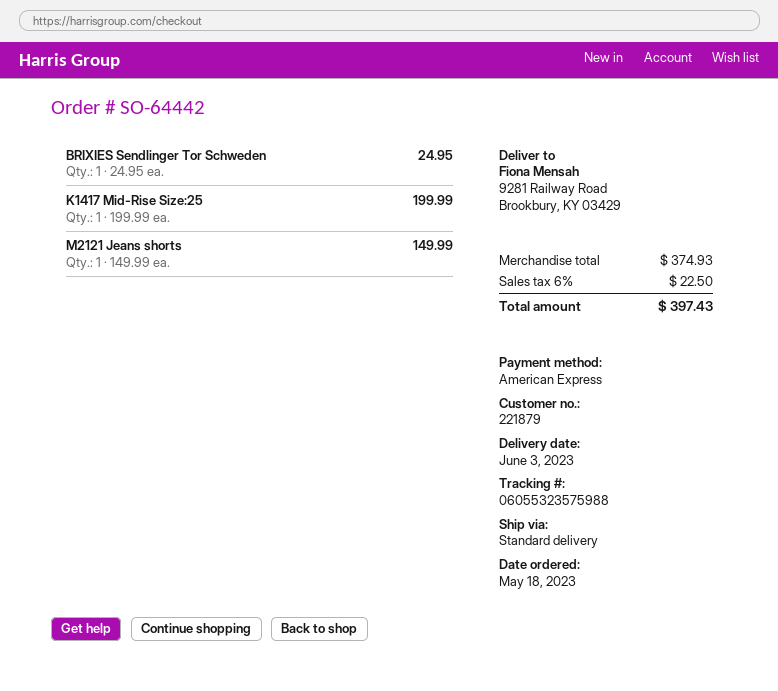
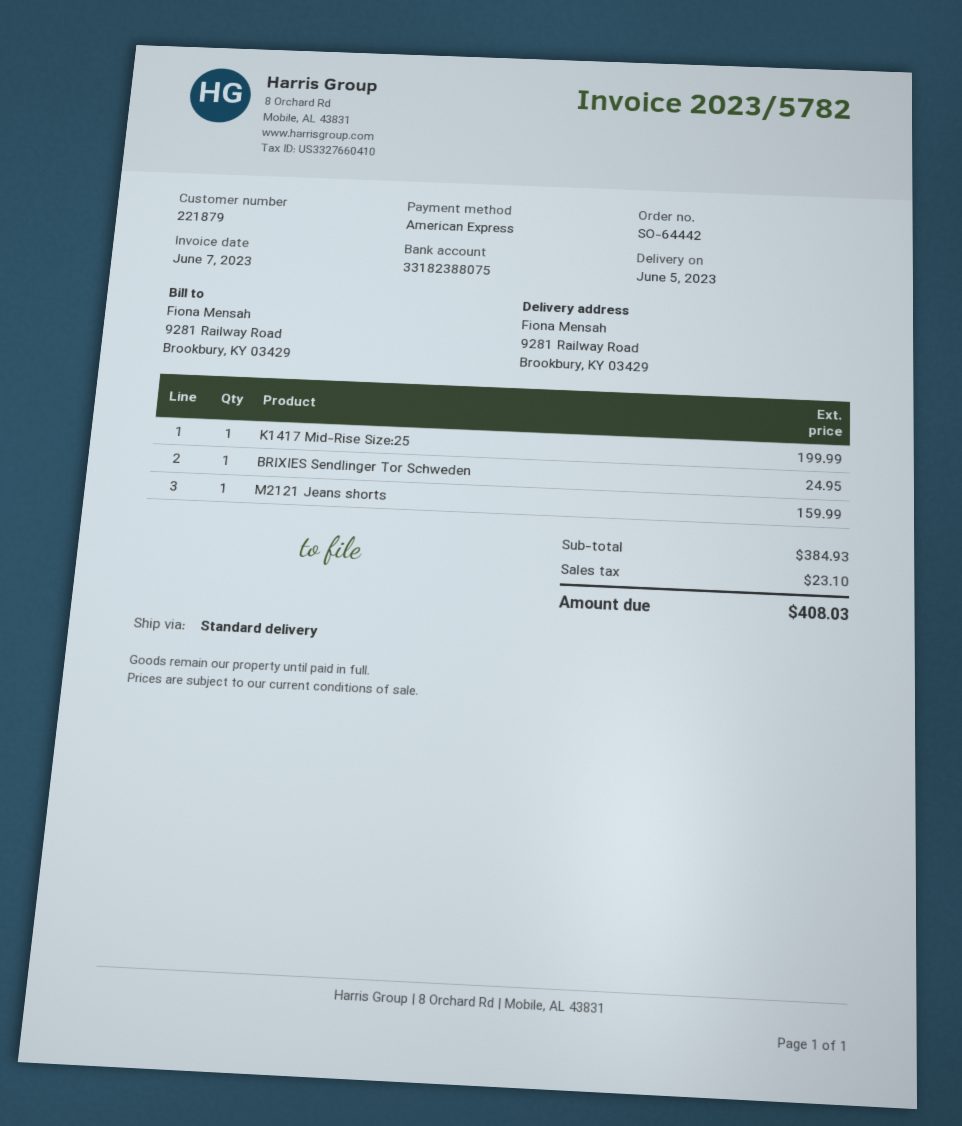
delivery date: 2023-06-03 -> 2023-06-05
M2121 Jeans shorts: 1 for 149.99 -> 1 for 159.99
subtotal: 374.93 -> 384.93
tax: 22.50 -> 23.10
total: 397.43 -> 408.03

